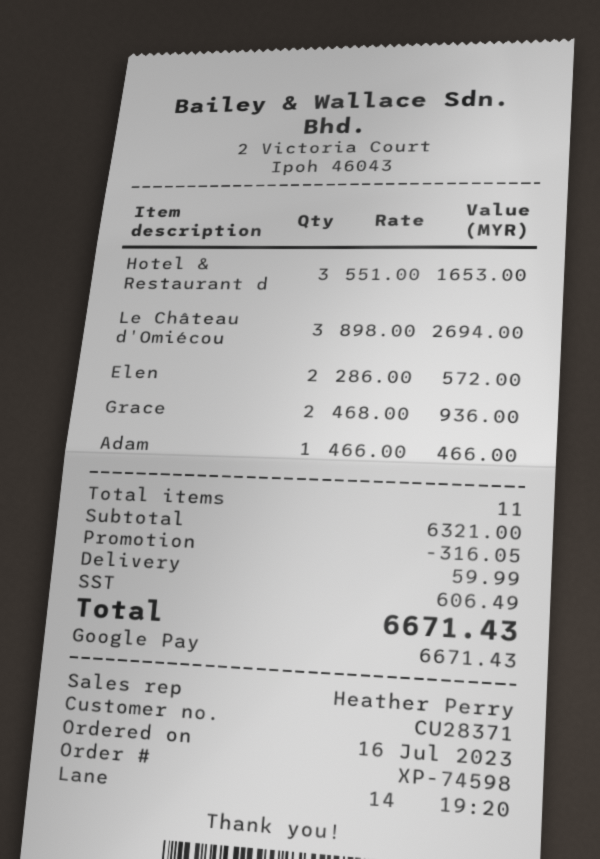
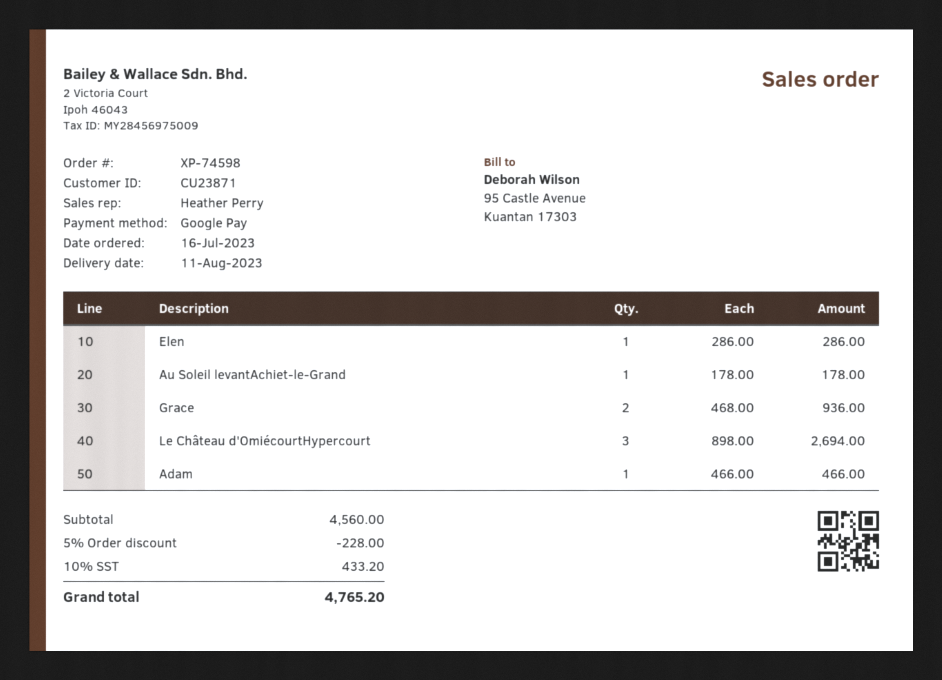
customer number: CU28371 -> CU23871
Hotel & Restaurant d: 3 x 551.00 = 1653.00 -> none
Elen: 2 x 286.00 = 572.00 -> 1 x 286.00 = 286.00
Au Soleil levantAchiet-le-Grand: none -> 1 x 178.00 = 178.00
subtotal: 6321.00 -> 4560.00
discount: 316.05 -> 228.00
shipping: 59.99 -> none
tax: 606.49 -> 433.20
total: 6671.43 -> 4765.20

